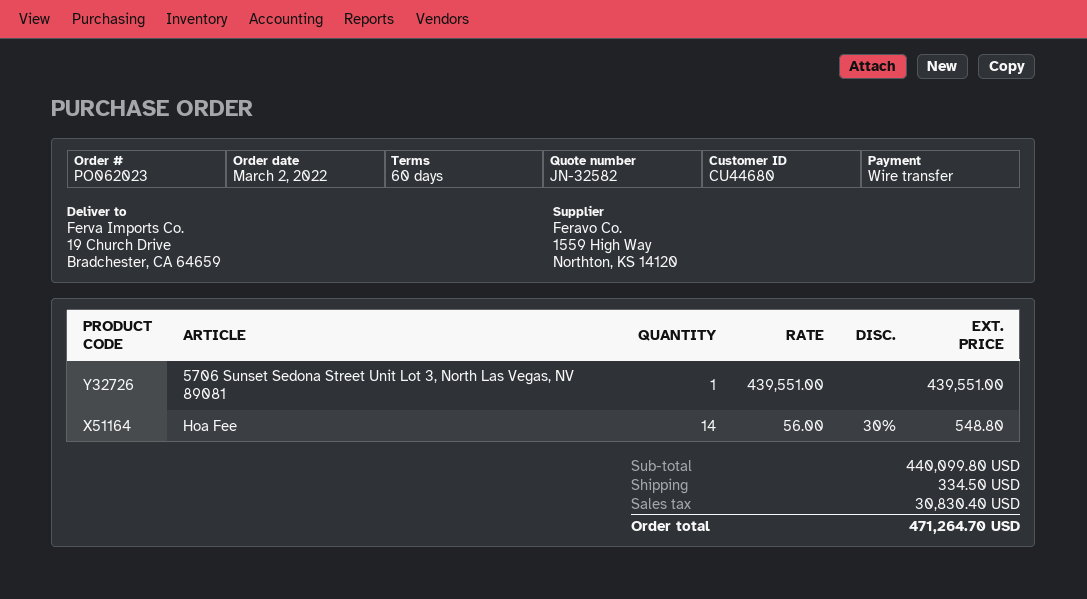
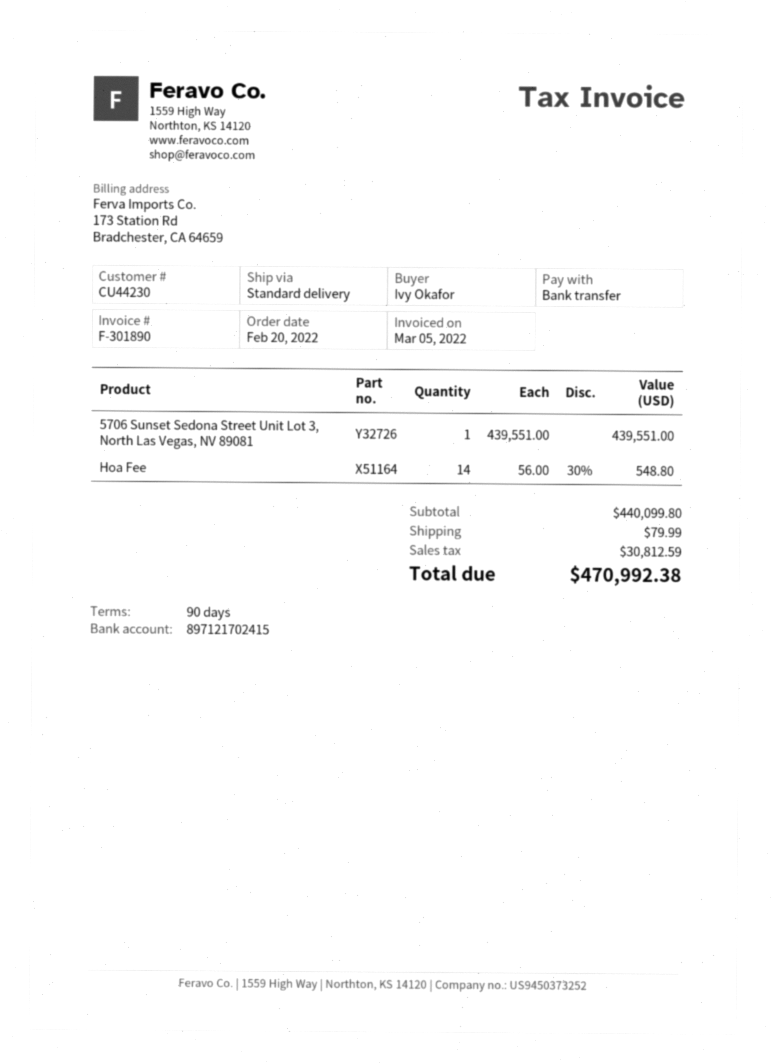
order date: 2022-03-02 -> 2022-02-20
payment terms: 60 days -> 90 days
customer number: CU44680 -> CU44230
shipping: 334.50 -> 79.99
tax: 30830.40 -> 30812.59
total: 471264.70 -> 470992.38

